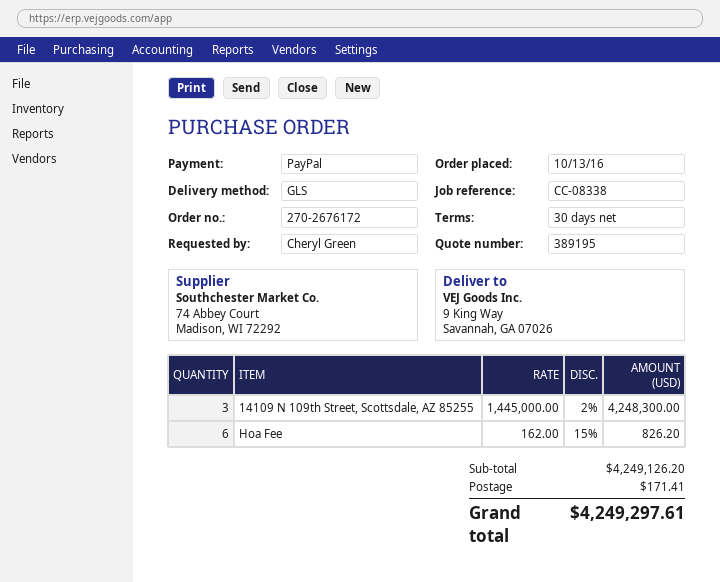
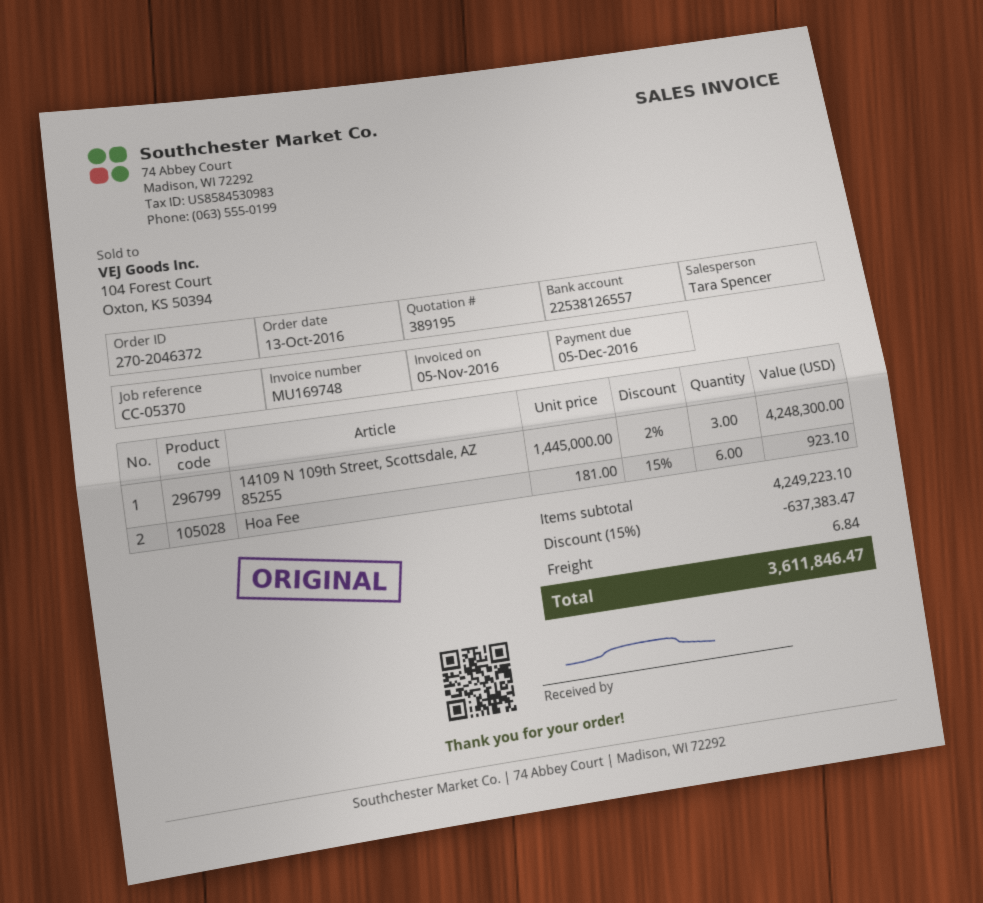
order number: 270-2676172 -> 270-2046372
reference: CC-08338 -> CC-05370
Hoa Fee: 6 x 162.00 - 15% = 826.20 -> 6 x 181.00 - 15% = 923.10
subtotal: 4249126.20 -> 4249223.10
discount: none -> 15% = 637383.47
shipping: 171.41 -> 6.84
total: 4249297.61 -> 3611846.47

